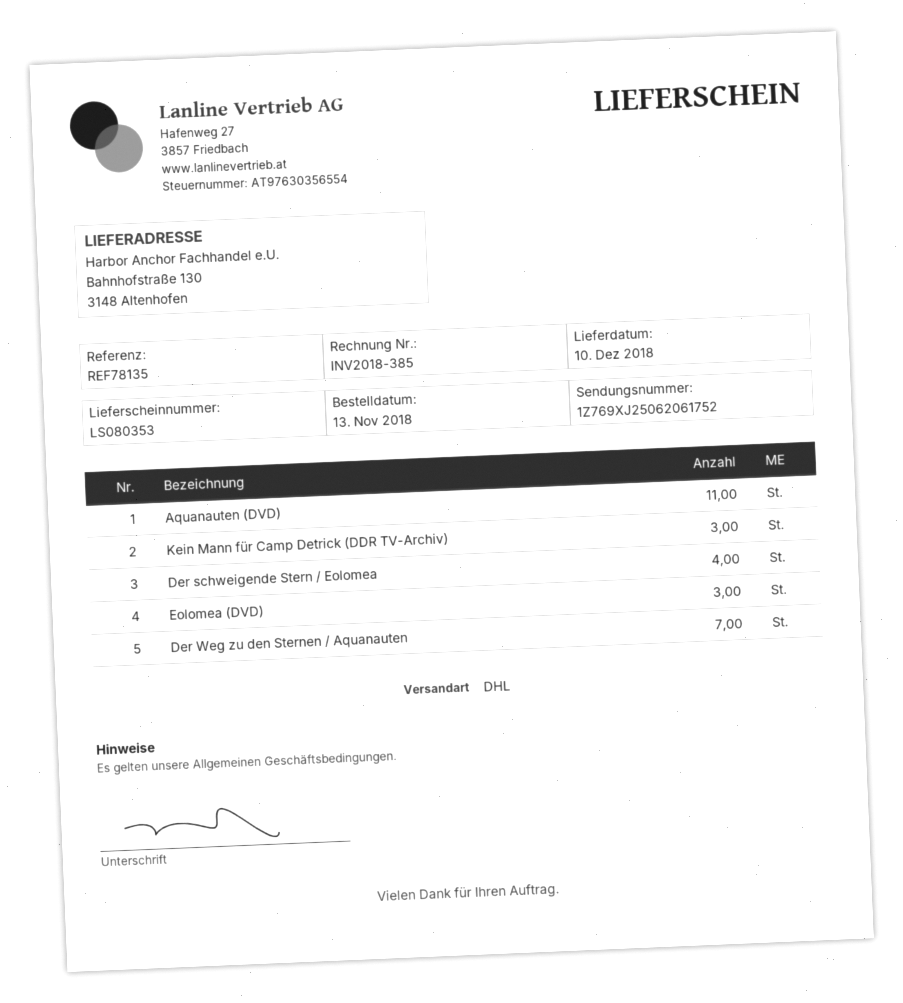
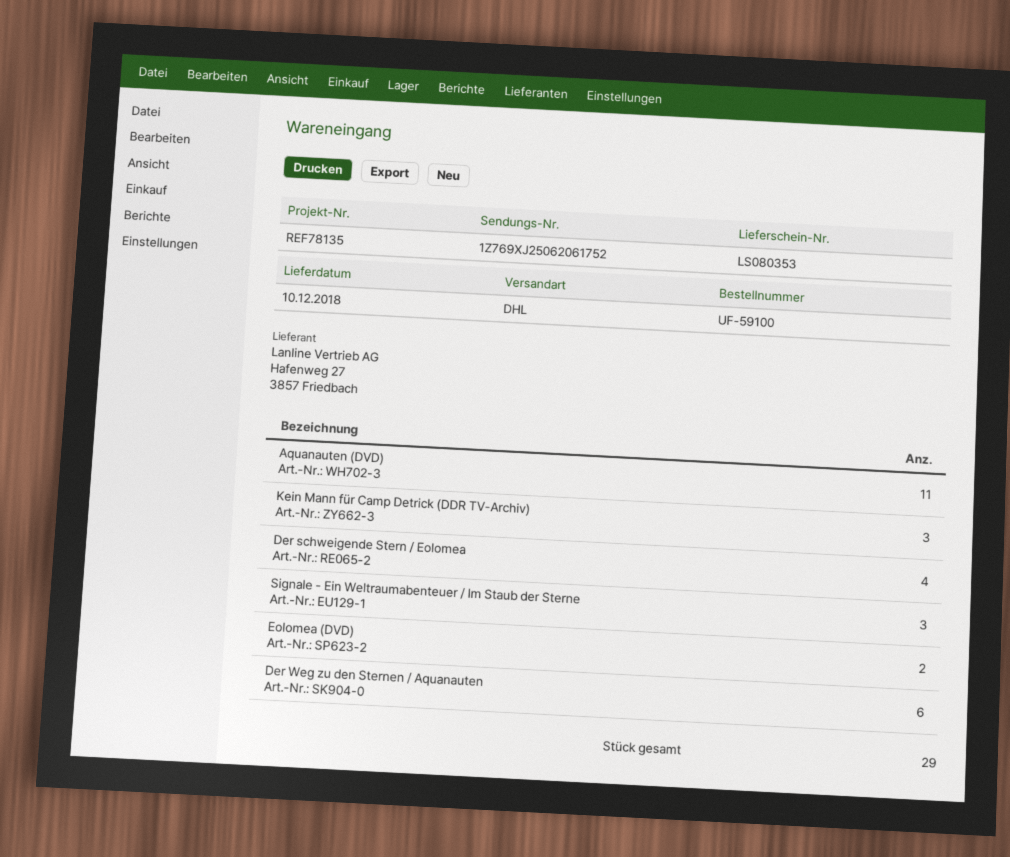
Eolomea (DVD): 3 -> 2
Der Weg zu den Sternen / Aquanauten: 7 -> 6
Signale - Ein Weltraumabenteuer / Im Staub der Sterne: none -> 3

